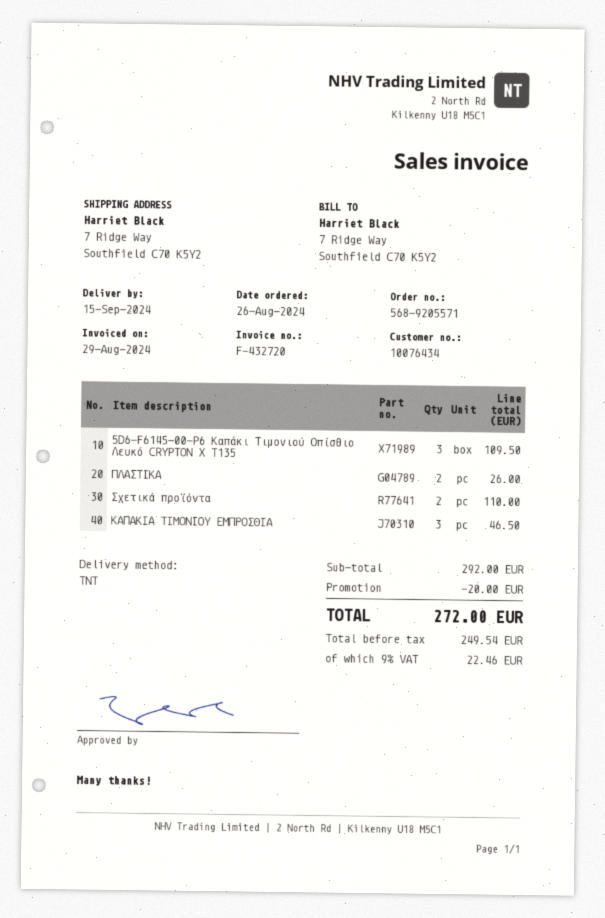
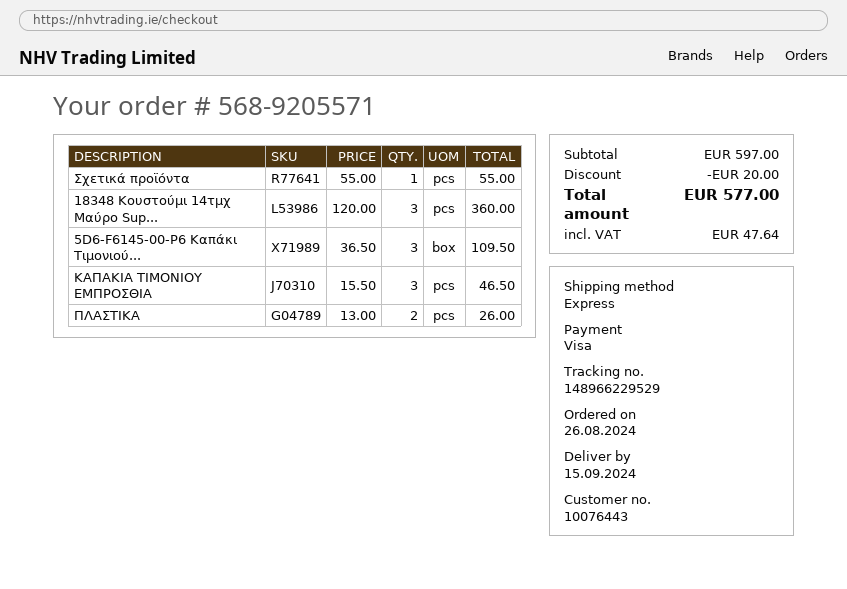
customer number: 10076434 -> 10076443
shipping method: TNT -> express
Σχετικά προϊόντα: 2 for 110.00 -> 1 for 55.00
18348 Κουστούμι 14τμχ Μαύρο Sup...: none -> 3 for 360.00
subtotal: 292.00 -> 597.00
tax: 22.46 -> 47.64
total: 272.00 -> 577.00

